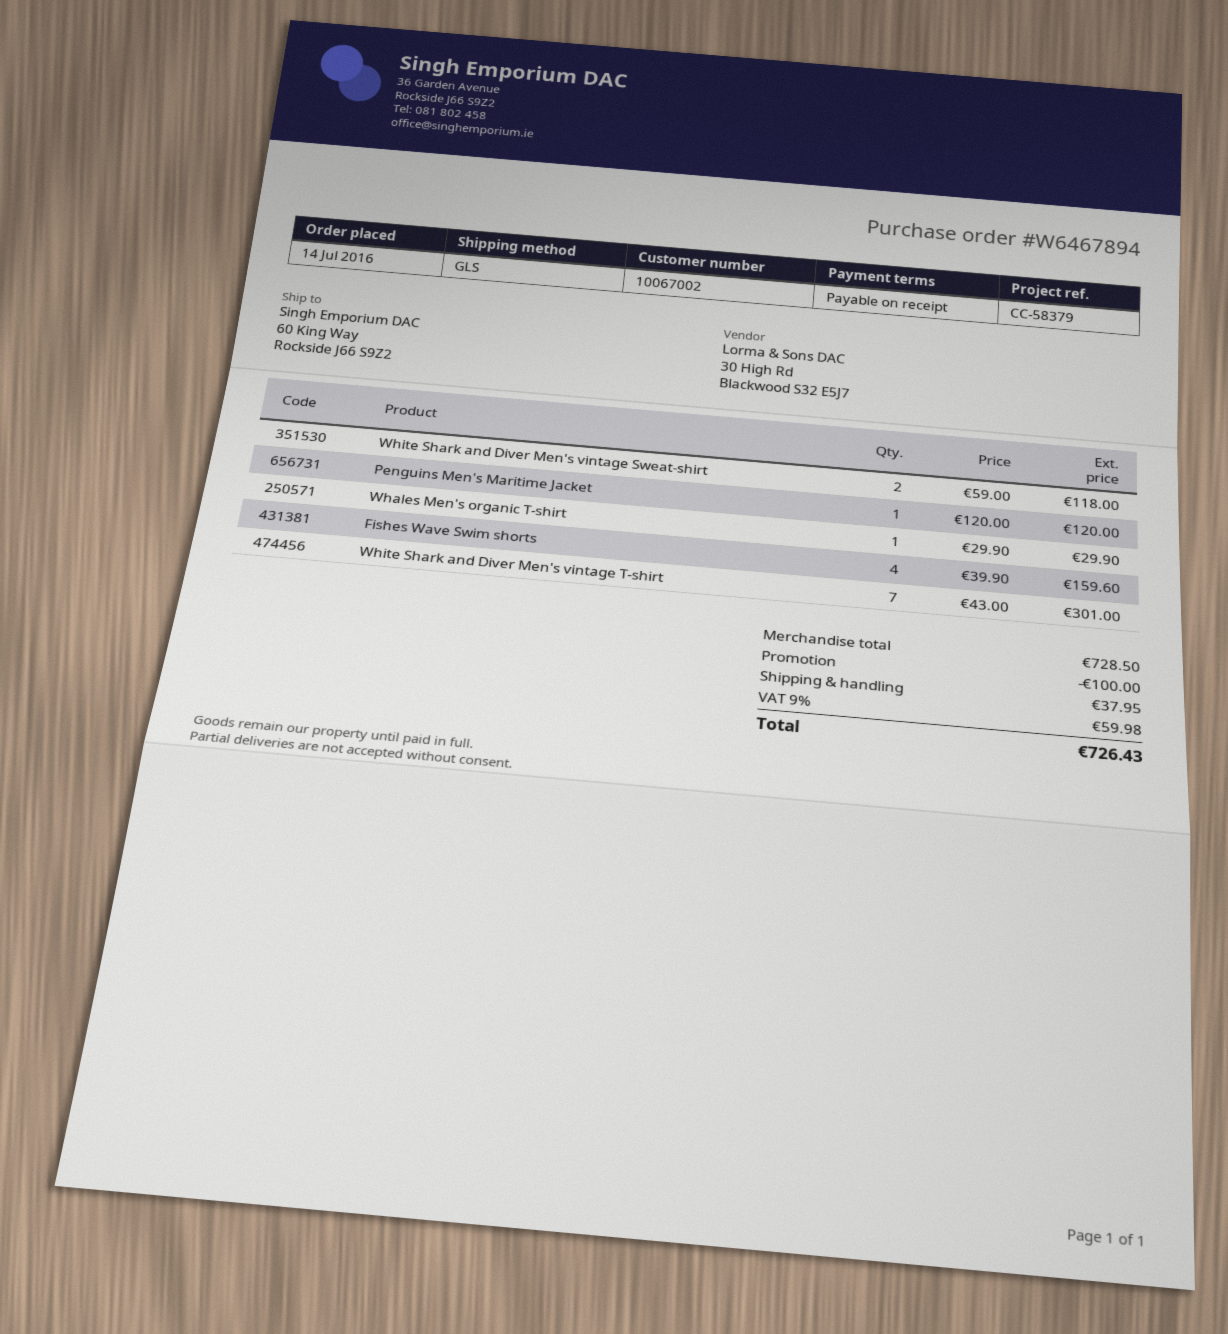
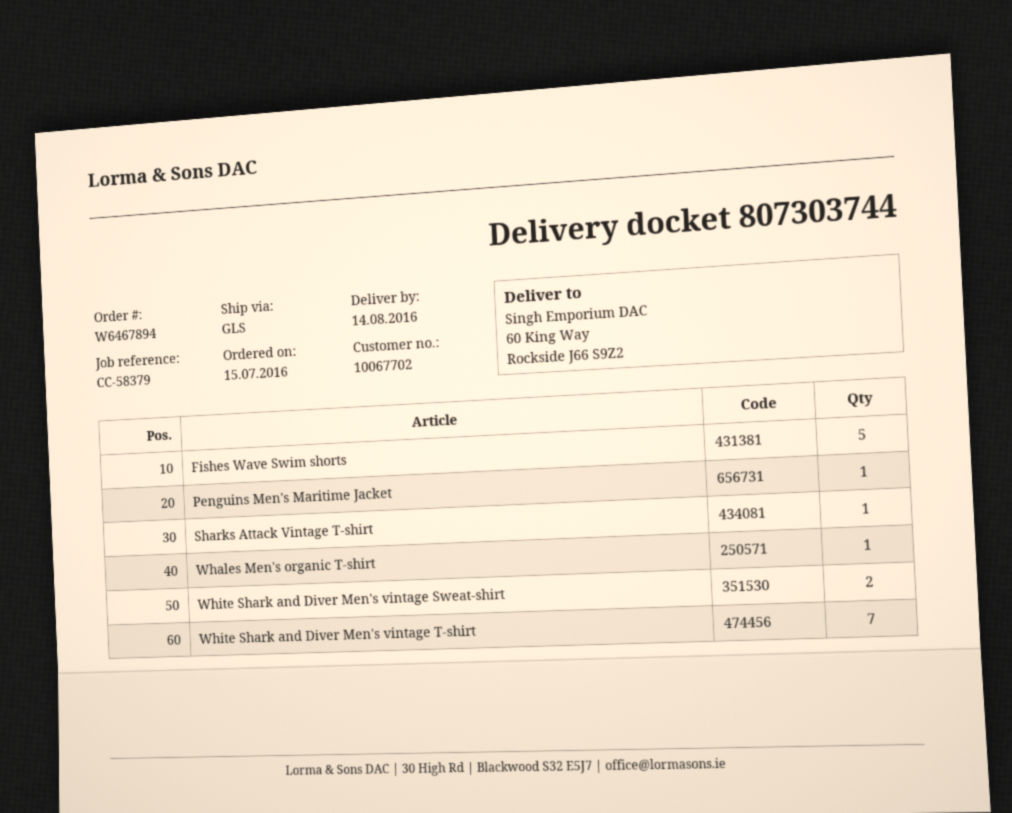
order date: 2016-07-14 -> 2016-07-15
customer number: 10067002 -> 10067702
Fishes Wave Swim shorts: 4 -> 5
Sharks Attack Vintage T-shirt: none -> 1

